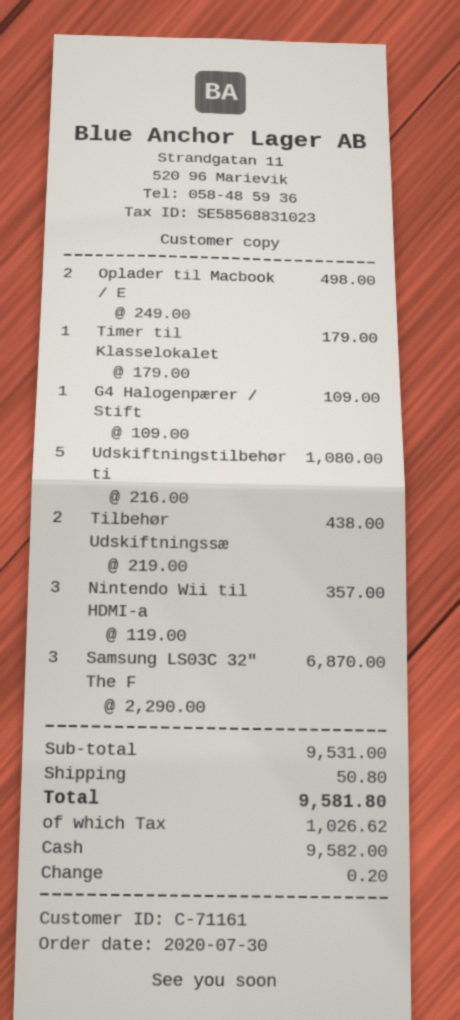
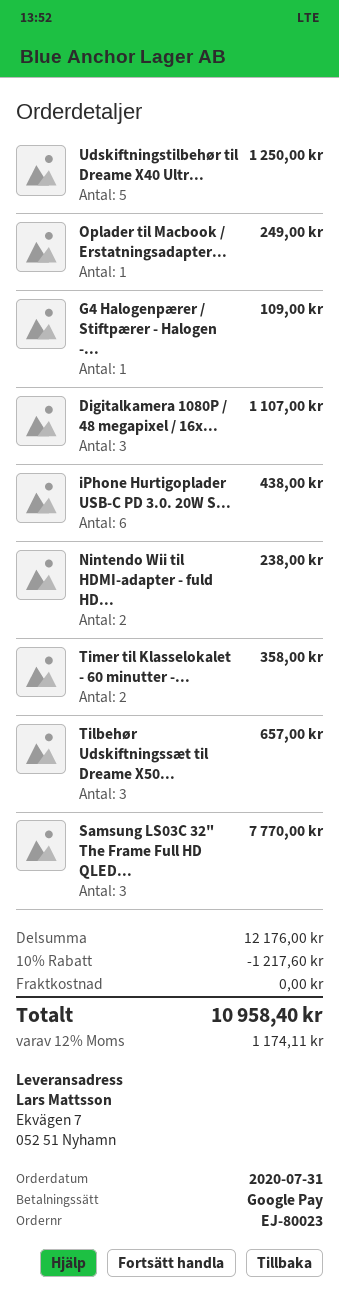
order date: 2020-07-30 -> 2020-07-31
payment method: cash -> Google Pay
Oplader til Macbook / E: 2 for 498.00 -> 1 for 249.00
Timer til Klasselokalet: 1 for 179.00 -> 2 for 358.00
Udskiftningstilbehør ti: 5 for 1080.00 -> 5 for 1250.00
Tilbehør Udskiftningssæ: 2 for 438.00 -> 3 for 657.00
Nintendo Wii til HDMI-a: 3 for 357.00 -> 2 for 238.00
Samsung LS03C 32" The F: 3 for 6870.00 -> 3 for 7770.00
Digitalkamera 1080P / 48 megapixel / 16x...: none -> 3 for 1107.00
iPhone Hurtigoplader USB-C PD 3.0. 20W S...: none -> 6 for 438.00
subtotal: 9531.00 -> 12176.00
discount: none -> 10% = 1217.60
shipping: 50.80 -> 0.00
tax: 1026.62 -> 1174.11
total: 9581.80 -> 10958.40

